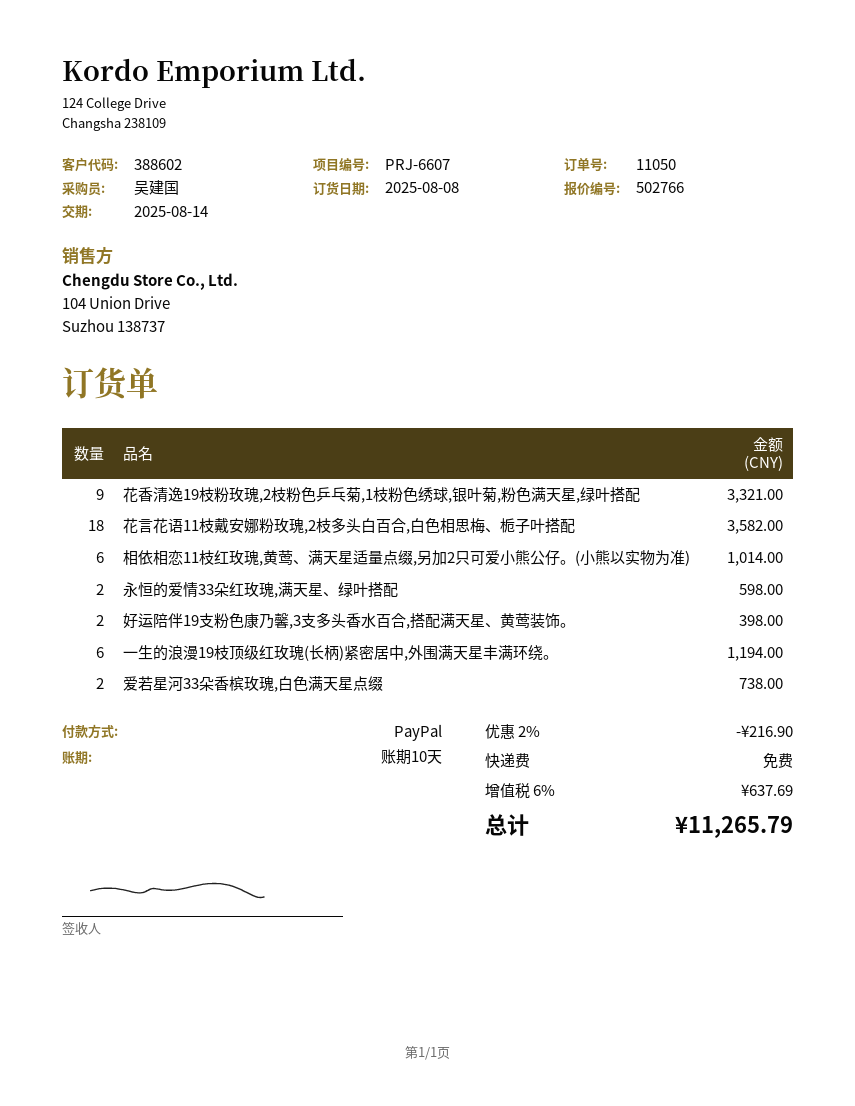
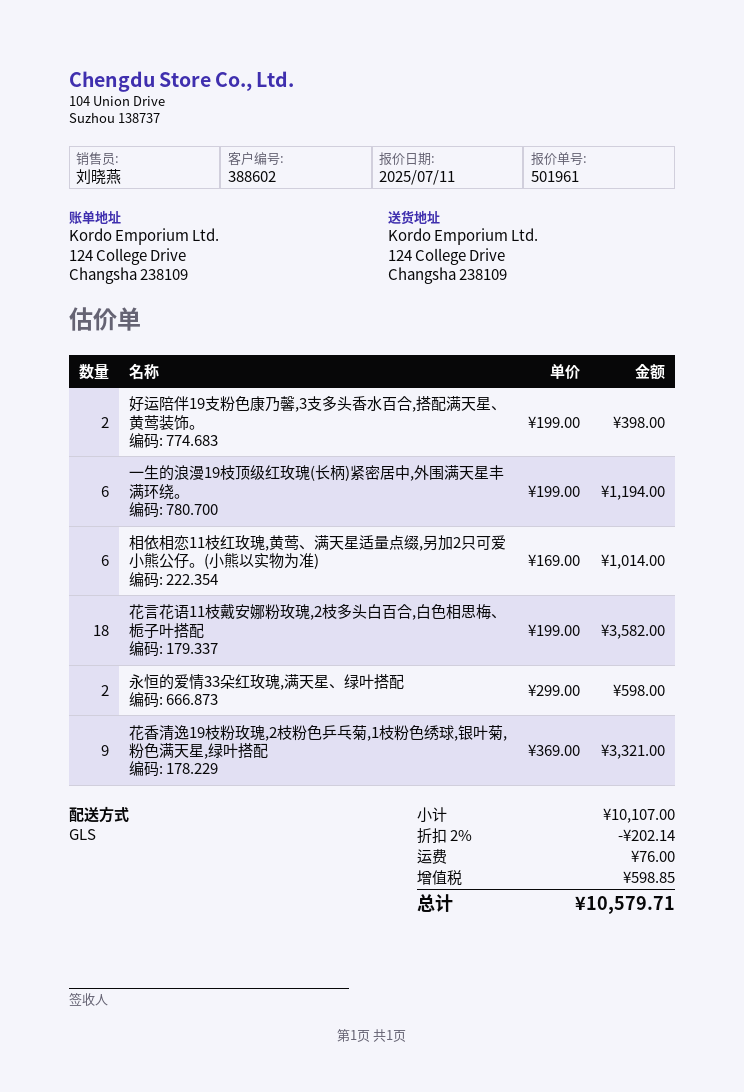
quote number: 502766 -> 501961
爱若星河33朵香槟玫瑰,白色满天星点缀: 2 for 738.00 -> none
discount: 2% = 216.90 -> 2% = 202.14
shipping: 0.00 -> 76.00
tax: 637.69 -> 598.85
total: 11265.79 -> 10579.71

